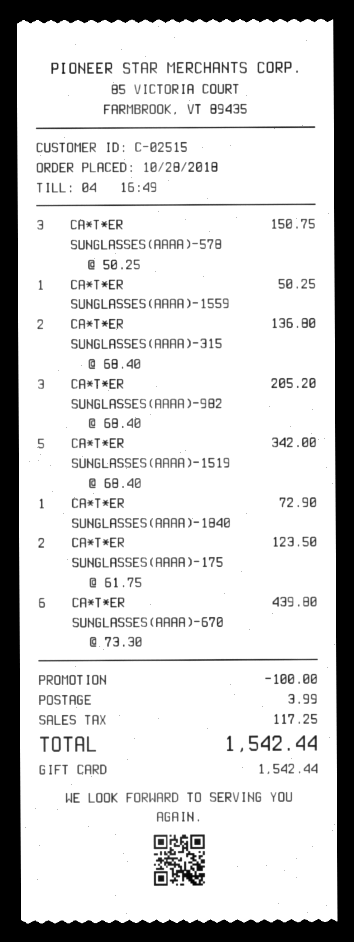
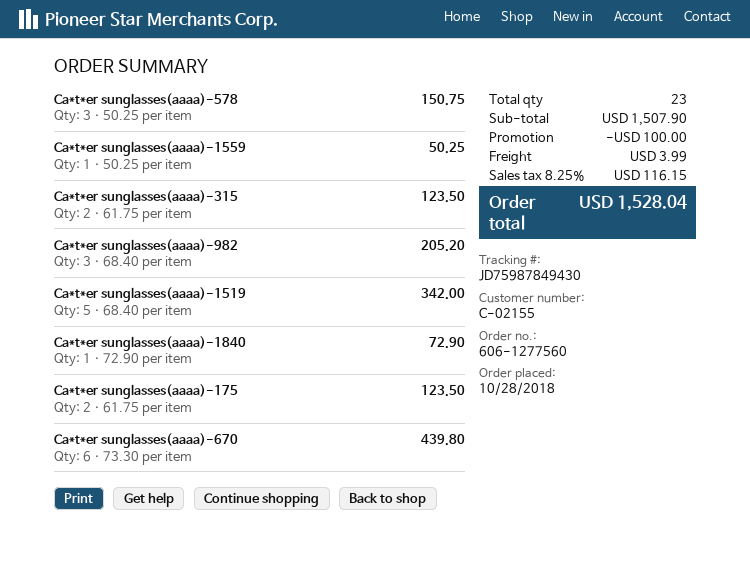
customer number: C-02515 -> C-02155
CA*T*ER SUNGLASSES(AAAA)-315: 2 x 68.40 = 136.80 -> 2 x 61.75 = 123.50
tax: 117.25 -> 116.15
total: 1542.44 -> 1528.04

